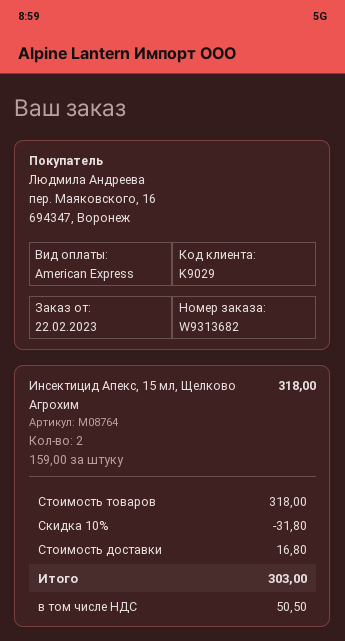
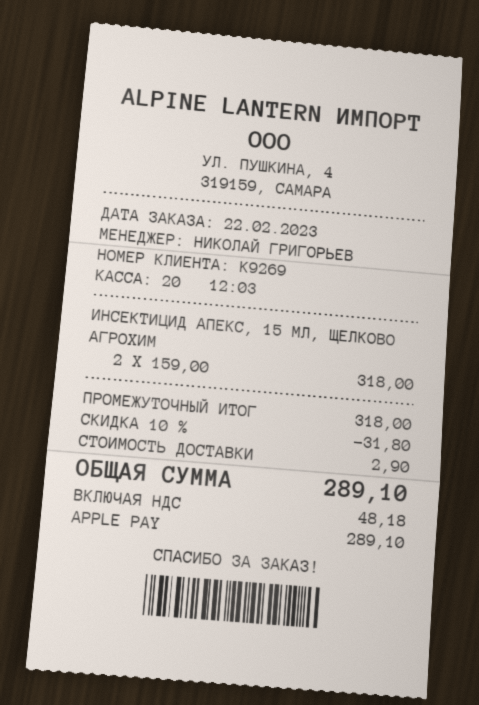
customer number: K9029 -> K9269
payment method: American Express -> Apple Pay
shipping: 16.80 -> 2.90
tax: 50.50 -> 48.18
total: 303.00 -> 289.10

